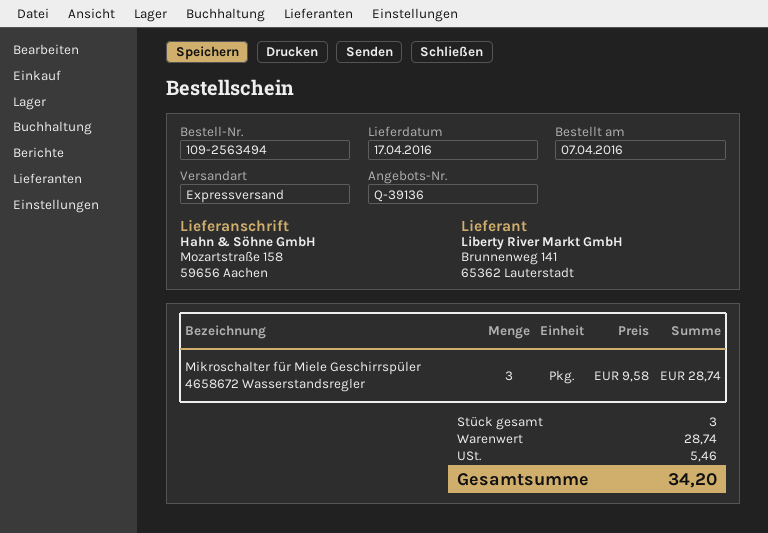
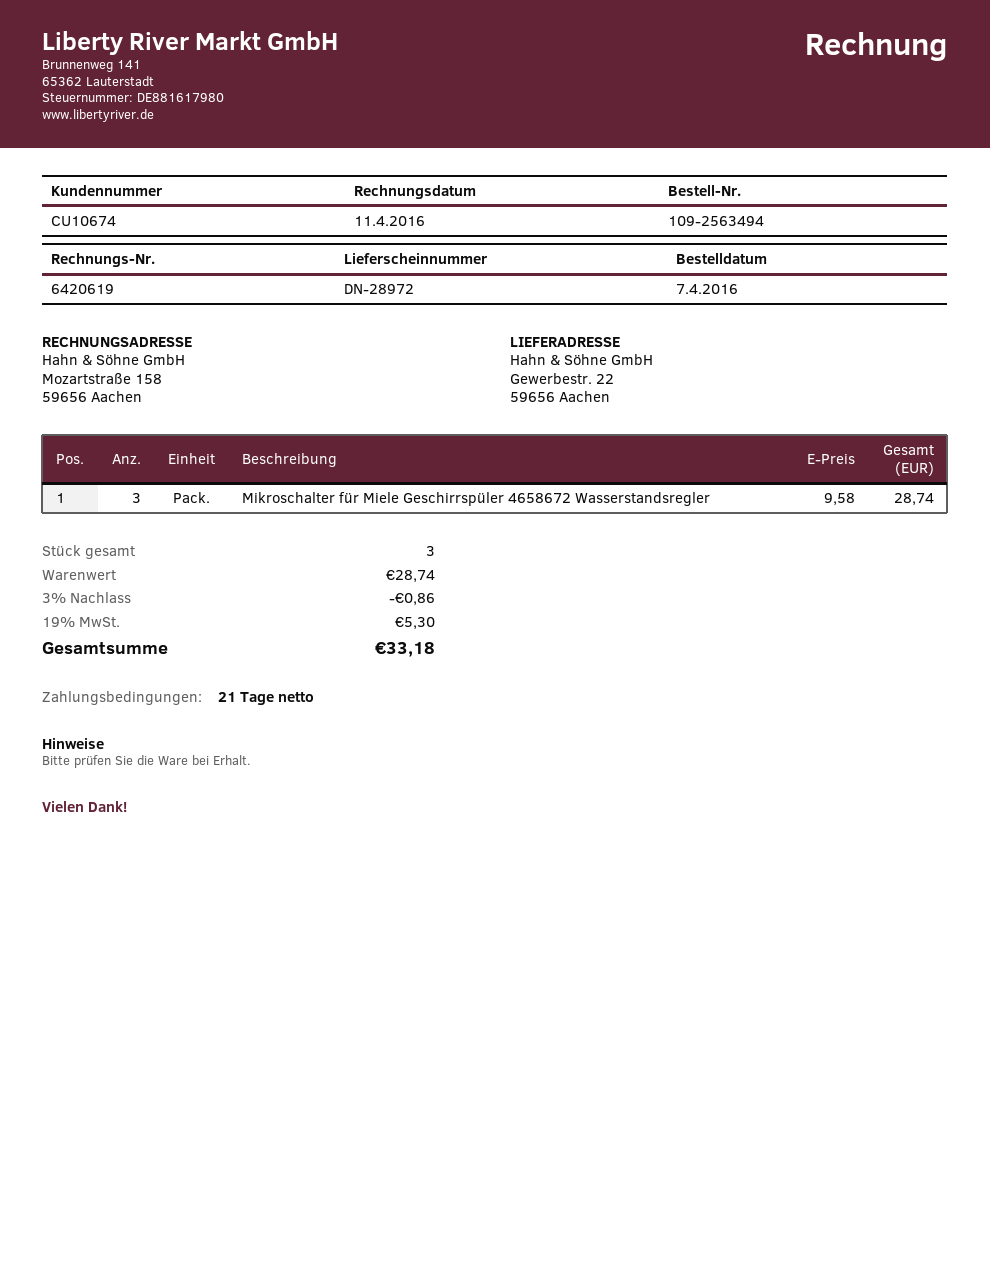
ship to: Mozartstraße 158, 59656 Aachen -> Gewerbestr. 22, 59656 Aachen
discount: none -> 3% = 0.86
tax: 5.46 -> 5.30
total: 34.20 -> 33.18

